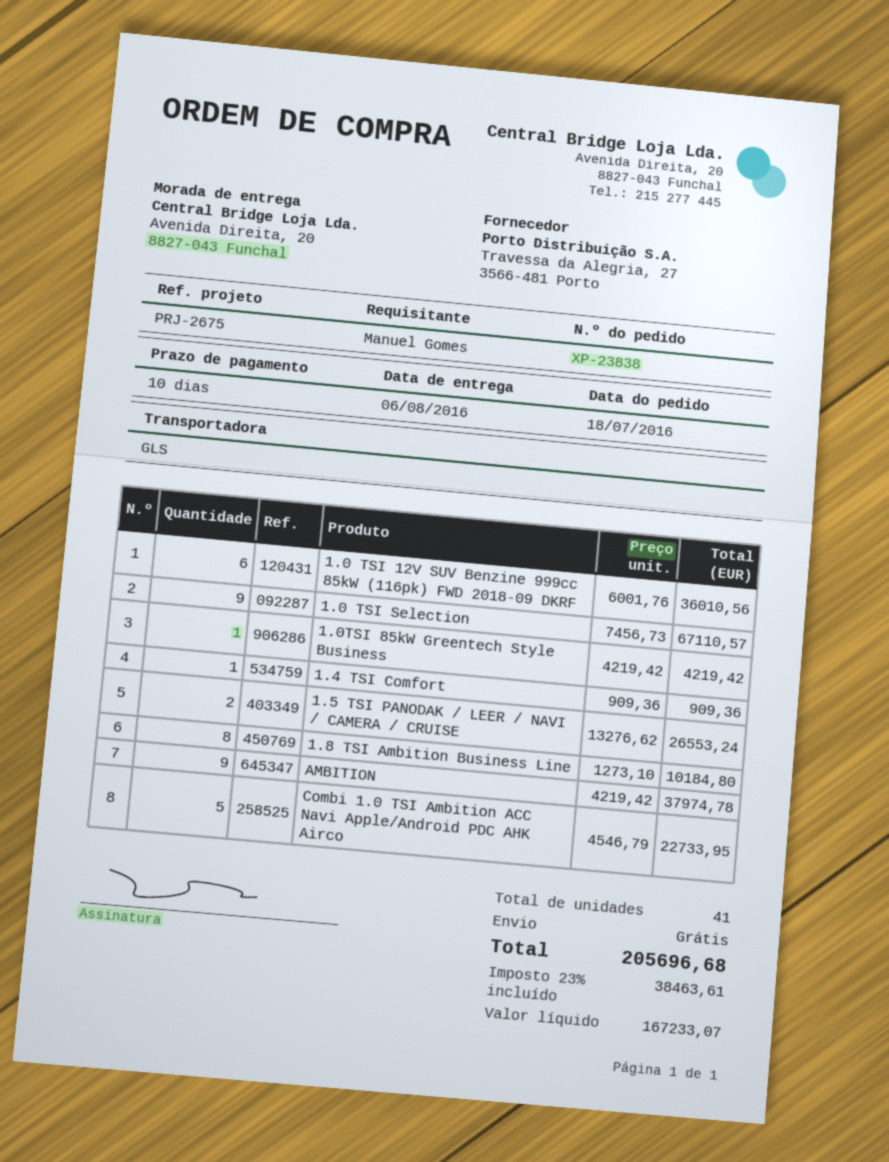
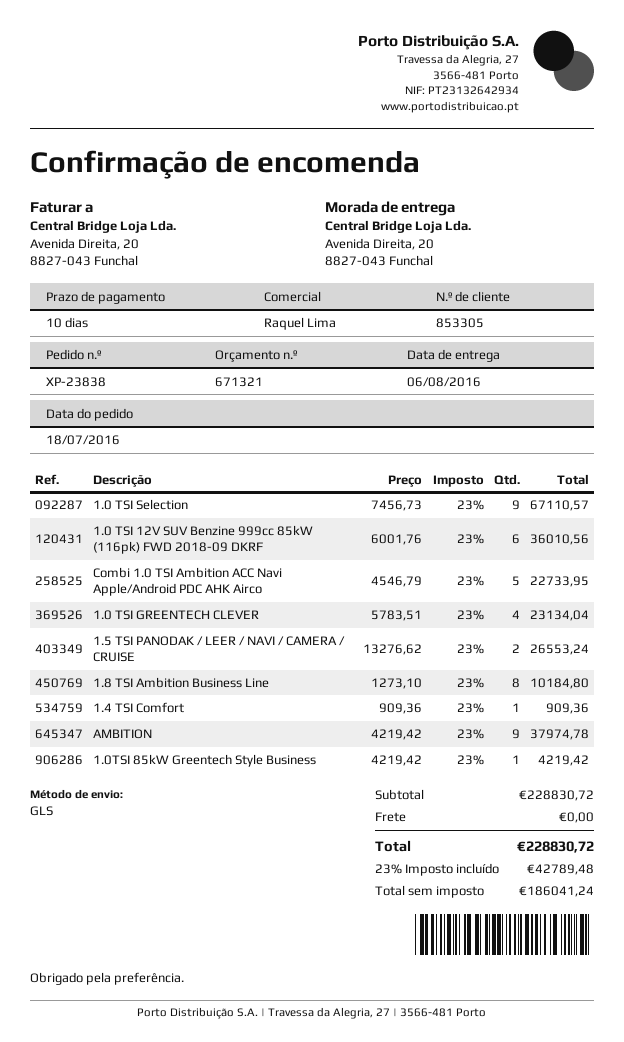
1.0 TSI GREENTECH CLEVER: none -> 4 x 5783.51 = 23134.04
net: 167233.07 -> 186041.24
tax: 23% = 38463.61 -> 23% = 42789.48
total: 205696.68 -> 228830.72

